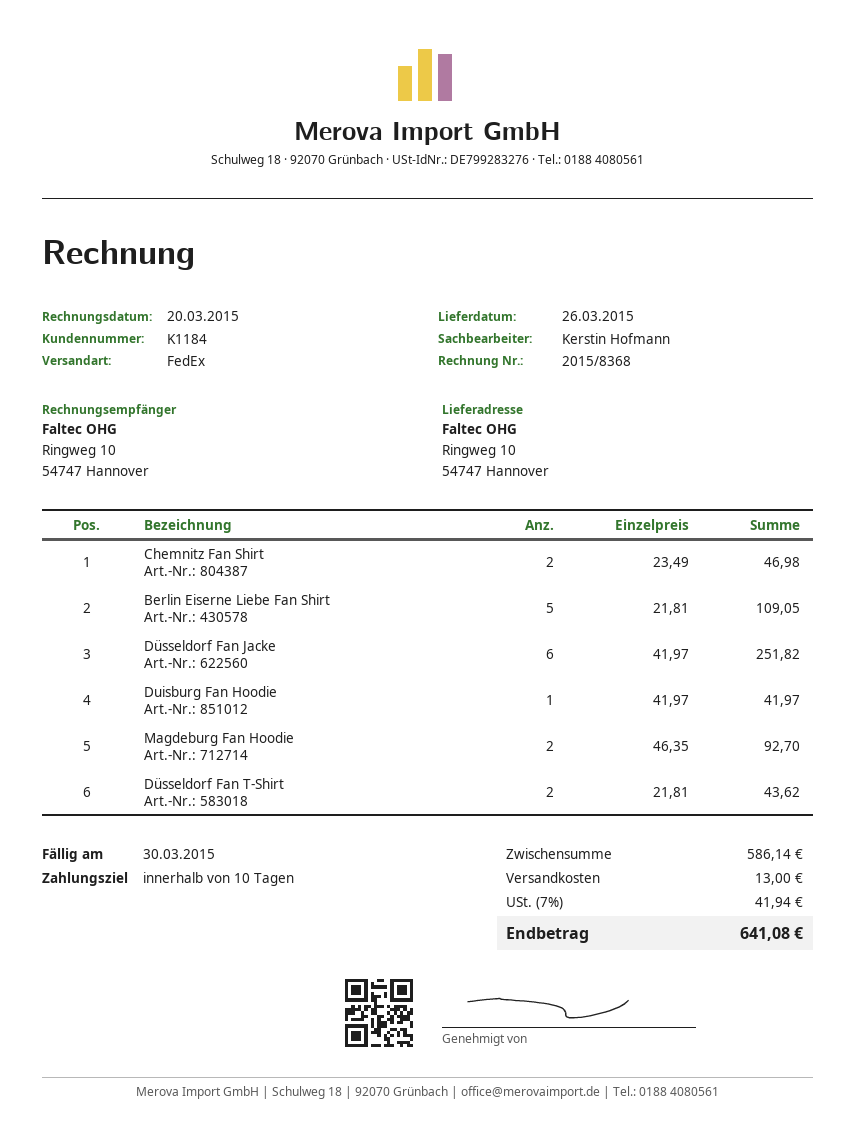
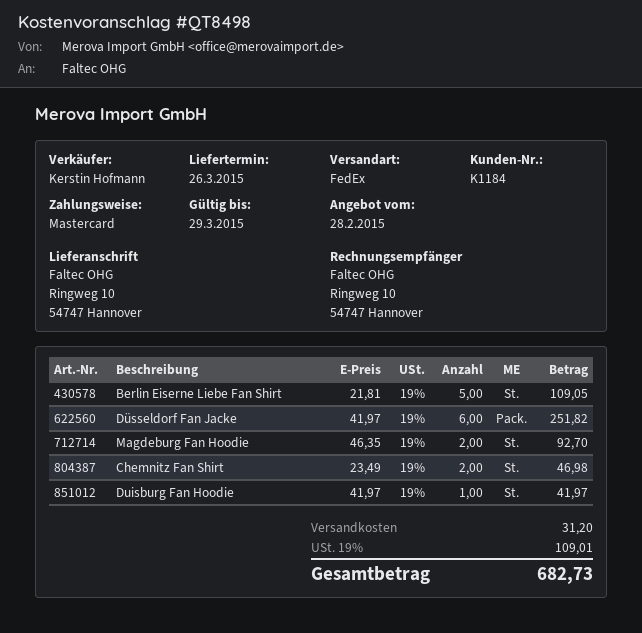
Düsseldorf Fan T-Shirt: 2 x 21.81 = 43.62 -> none
shipping: 13.00 -> 31.20
tax: 7% = 41.94 -> 19% = 109.01
total: 641.08 -> 682.73

